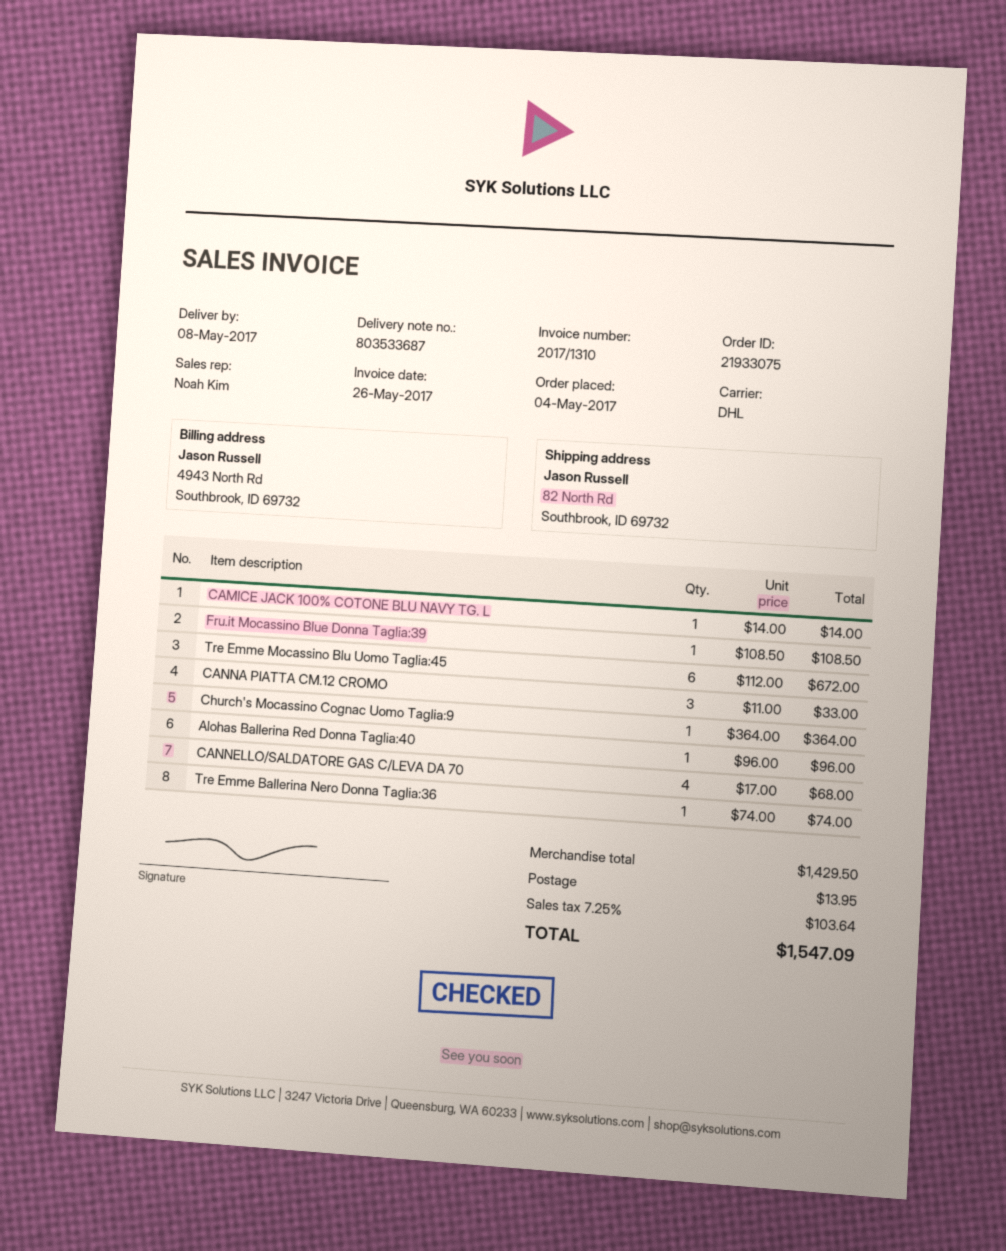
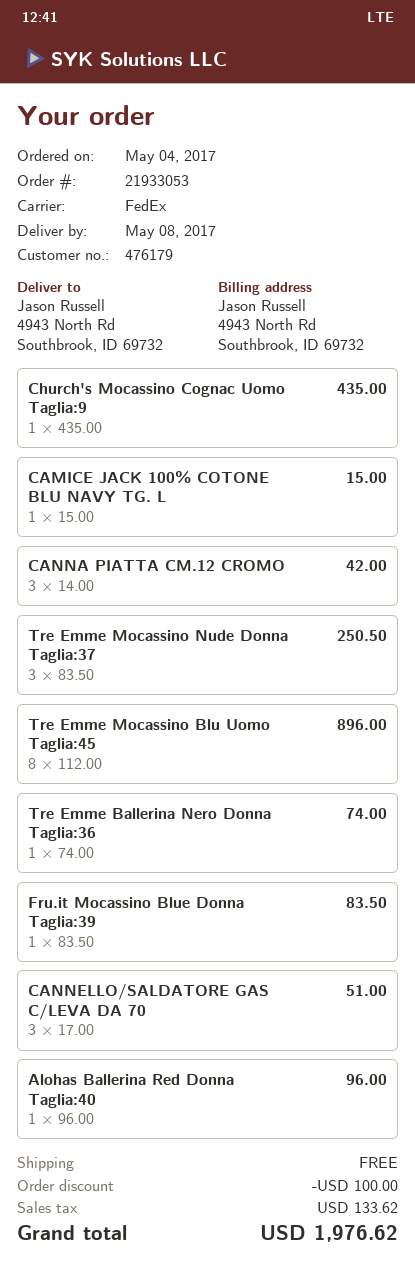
order number: 21933075 -> 21933053
shipping method: DHL -> FedEx
ship to: 82 North Rd, Southbrook, ID 69732 -> 4943 North Rd, Southbrook, ID 69732
CAMICE JACK 100% COTONE BLU NAVY TG. L: 1 x 14.00 = 14.00 -> 1 x 15.00 = 15.00
Fru.it Mocassino Blue Donna Taglia:39: 1 x 108.50 = 108.50 -> 1 x 83.50 = 83.50
Tre Emme Mocassino Blu Uomo Taglia:45: 6 x 112.00 = 672.00 -> 8 x 112.00 = 896.00
CANNA PIATTA CM.12 CROMO: 3 x 11.00 = 33.00 -> 3 x 14.00 = 42.00
Church's Mocassino Cognac Uomo Taglia:9: 1 x 364.00 = 364.00 -> 1 x 435.00 = 435.00
CANNELLO/SALDATORE GAS C/LEVA DA 70: 4 x 17.00 = 68.00 -> 3 x 17.00 = 51.00
Tre Emme Mocassino Nude Donna Taglia:37: none -> 3 x 83.50 = 250.50
discount: none -> 100.00
shipping: 13.95 -> 0.00
tax: 103.64 -> 133.62
total: 1547.09 -> 1976.62

